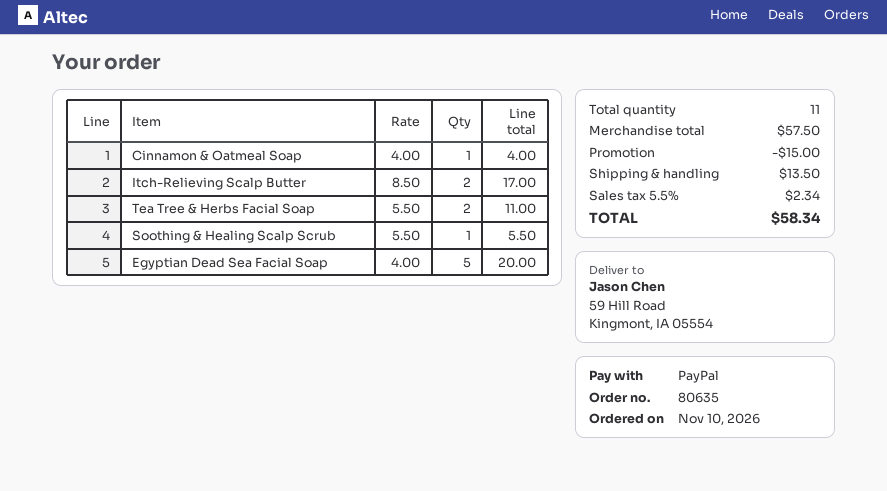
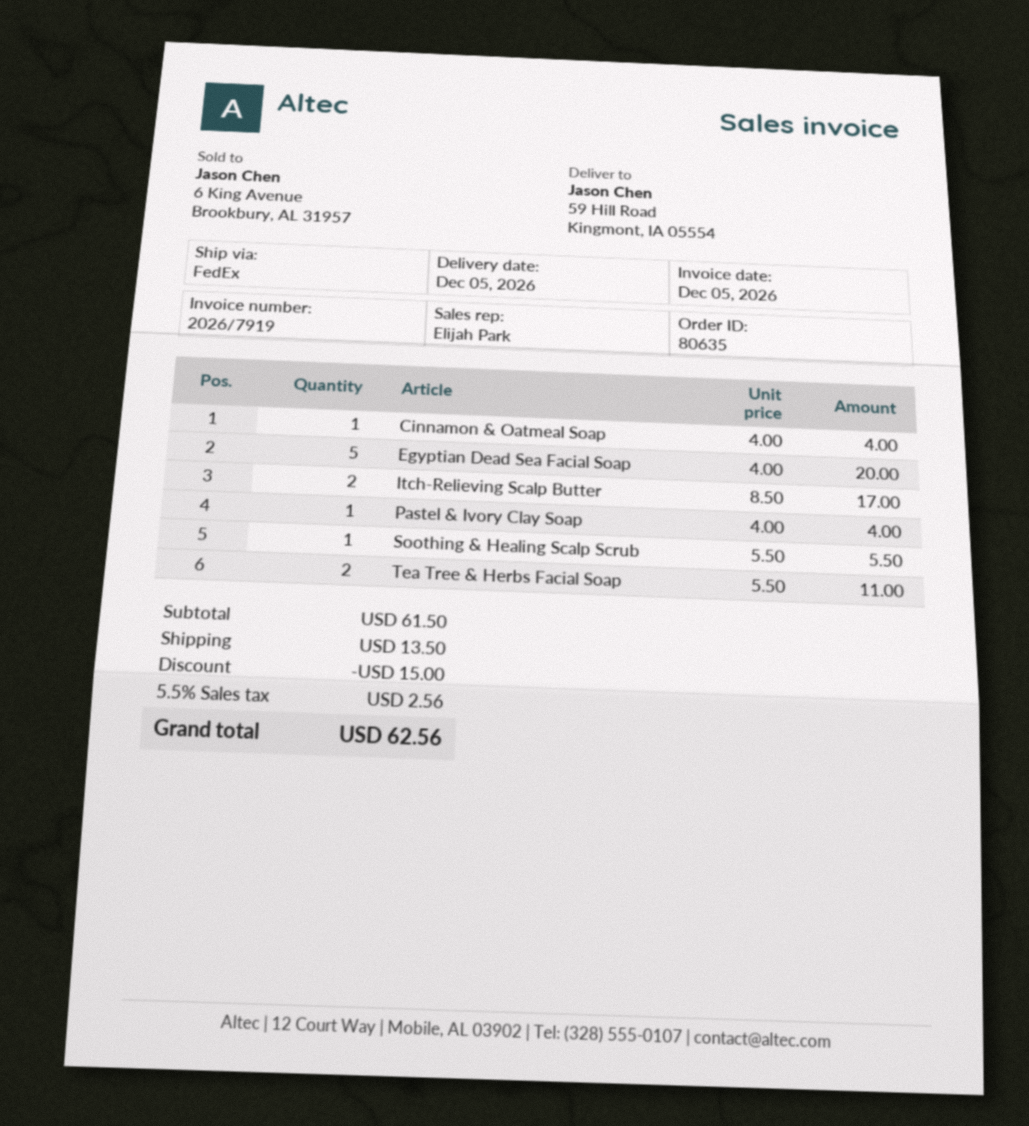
Pastel & Ivory Clay Soap: none -> 1 x 4.00 = 4.00
subtotal: 57.50 -> 61.50
tax: 5.5% = 2.34 -> 5.5% = 2.56
total: 58.34 -> 62.56

